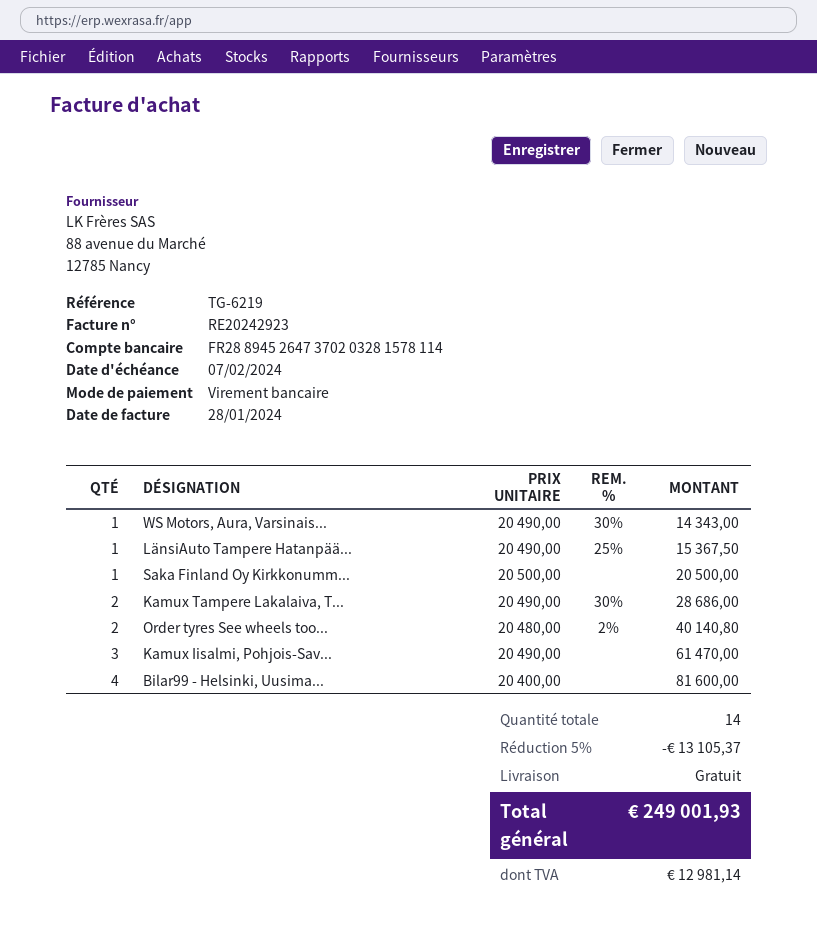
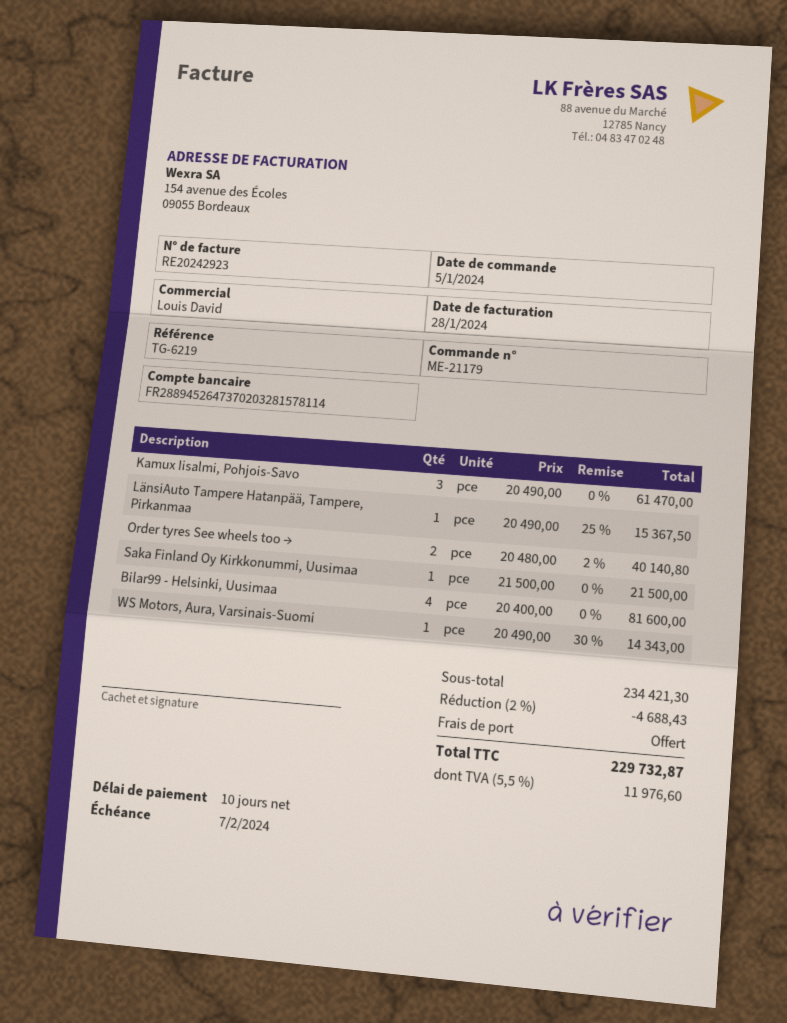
Saka Finland Oy Kirkkonumm...: 1 x 20500.00 = 20500.00 -> 1 x 21500.00 = 21500.00
Kamux Tampere Lakalaiva, T...: 2 x 20490.00 - 30% = 28686.00 -> none
discount: 5% = 13105.37 -> 2% = 4688.43
tax: 12981.14 -> 11976.60
total: 249001.93 -> 229732.87

